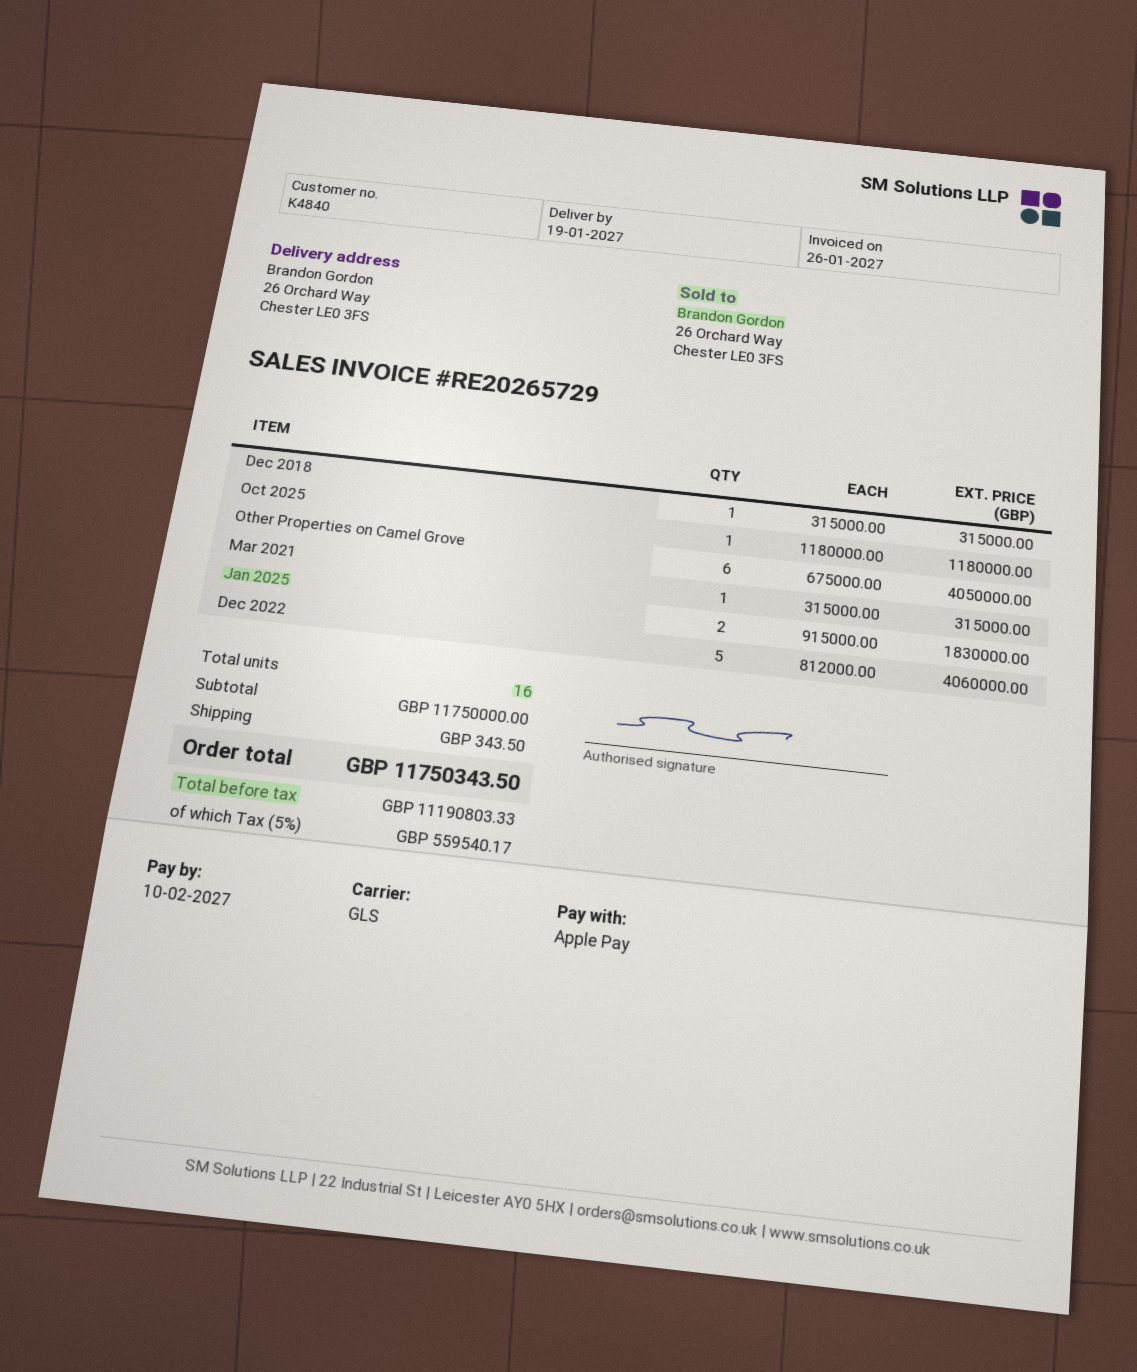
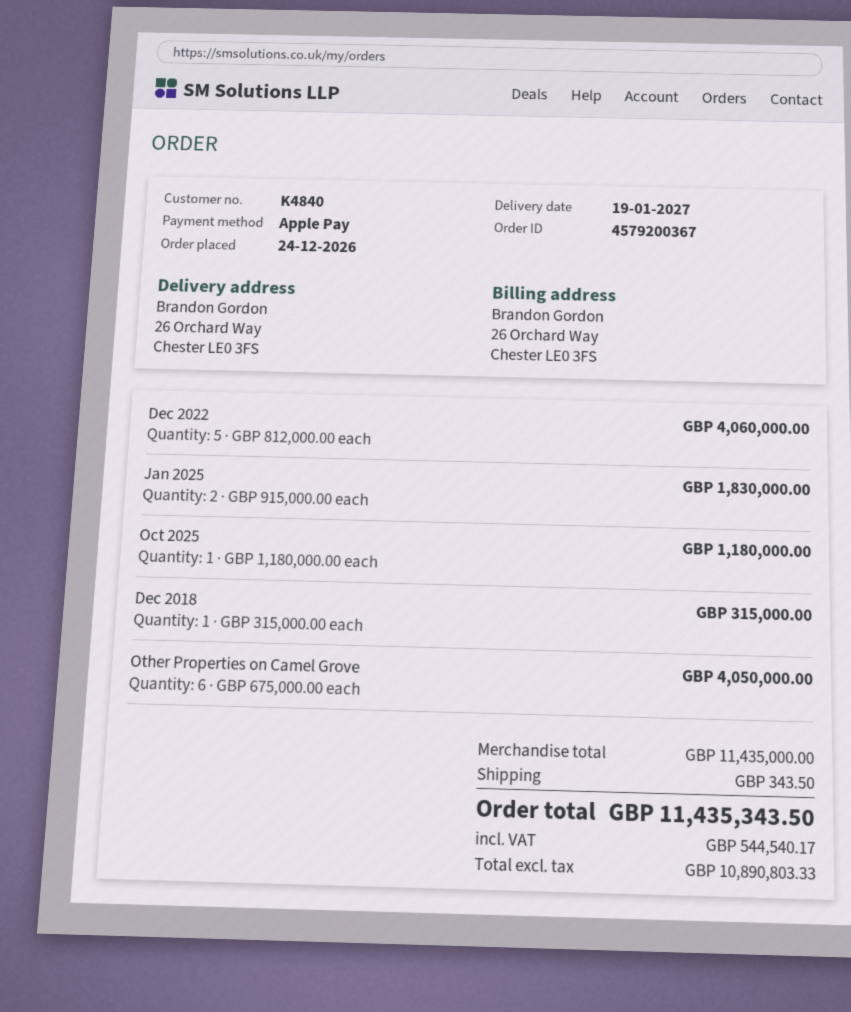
Mar 2021: 1 x 315000.00 = 315000.00 -> none
subtotal: 11750000.00 -> 11435000.00
net: 11190803.33 -> 10890803.33
tax: 559540.17 -> 544540.17
total: 11750343.50 -> 11435343.50

